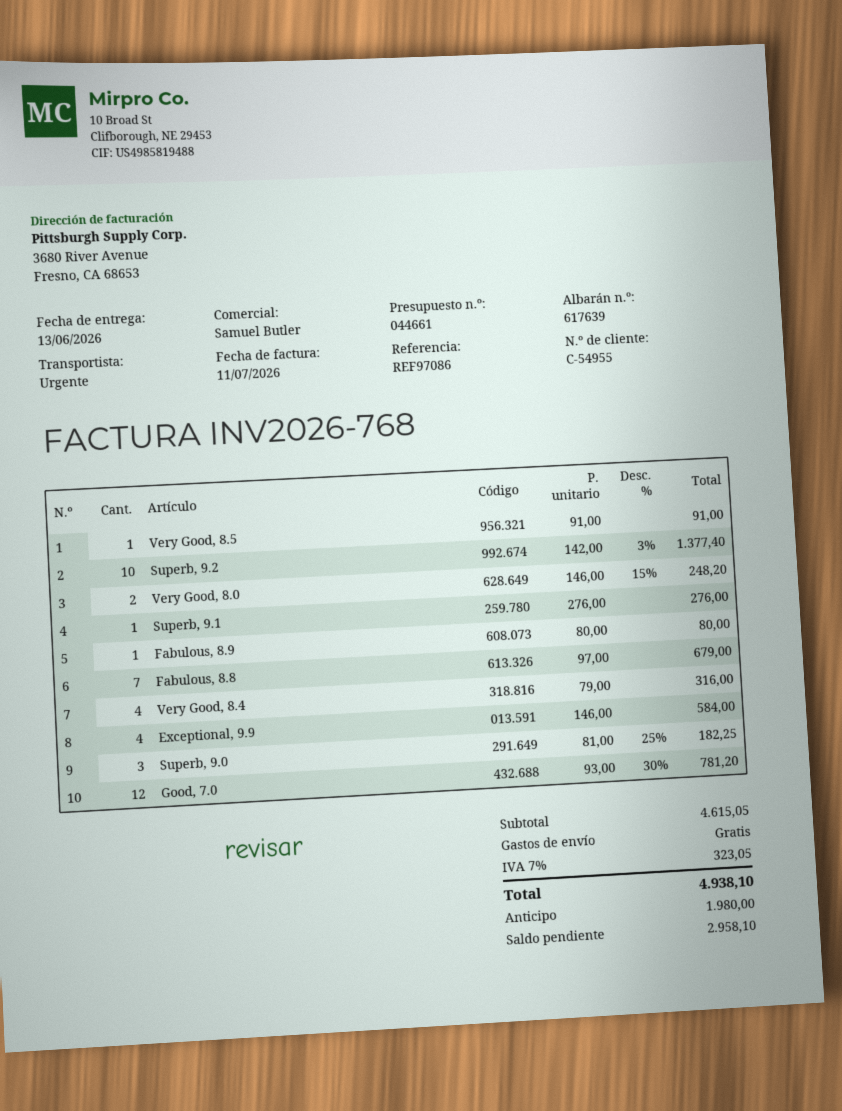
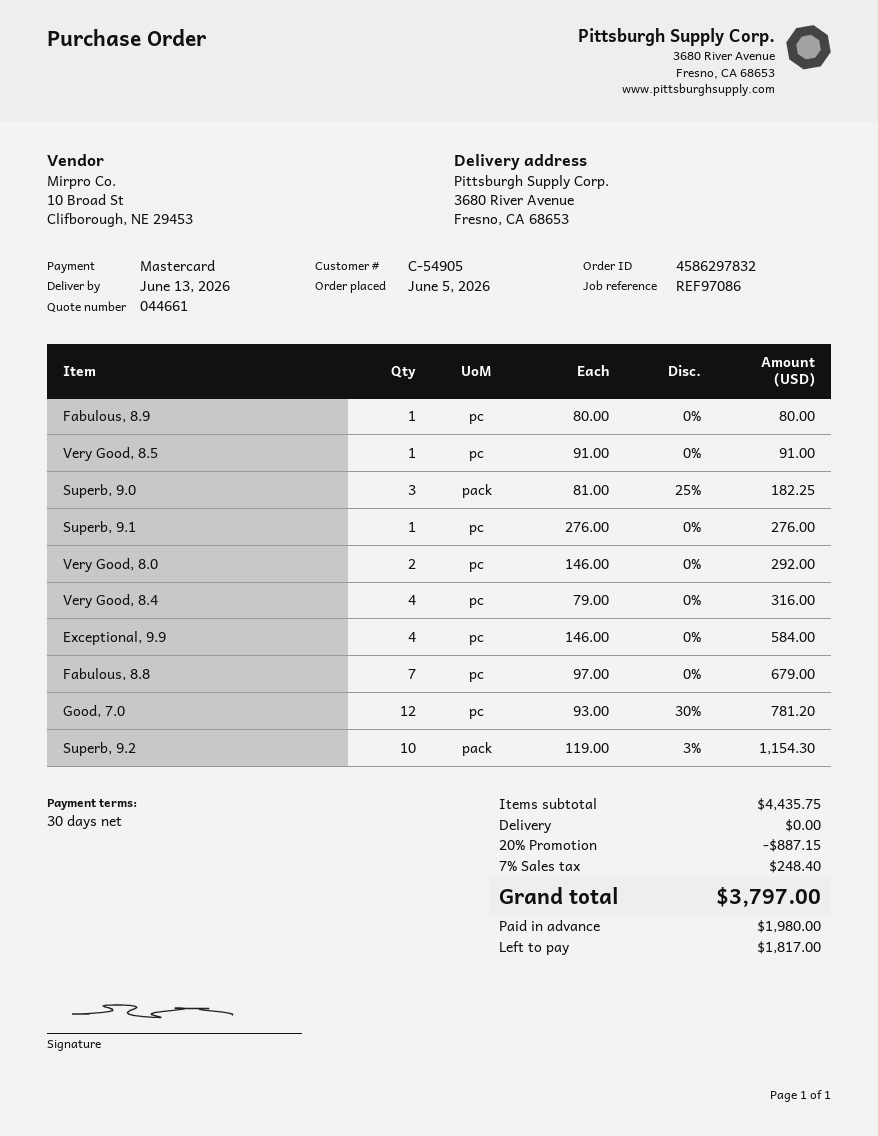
customer number: C-54955 -> C-54905
Superb, 9.2: 10 x 142.00 - 3% = 1377.40 -> 10 x 119.00 - 3% = 1154.30
Very Good, 8.0: 2 x 146.00 - 15% = 248.20 -> 2 x 146.00 = 292.00
subtotal: 4615.05 -> 4435.75
discount: none -> 20% = 887.15
tax: 7% = 323.05 -> 7% = 248.40
total: 4938.10 -> 3797.00
balance: 2958.10 -> 1817.00

